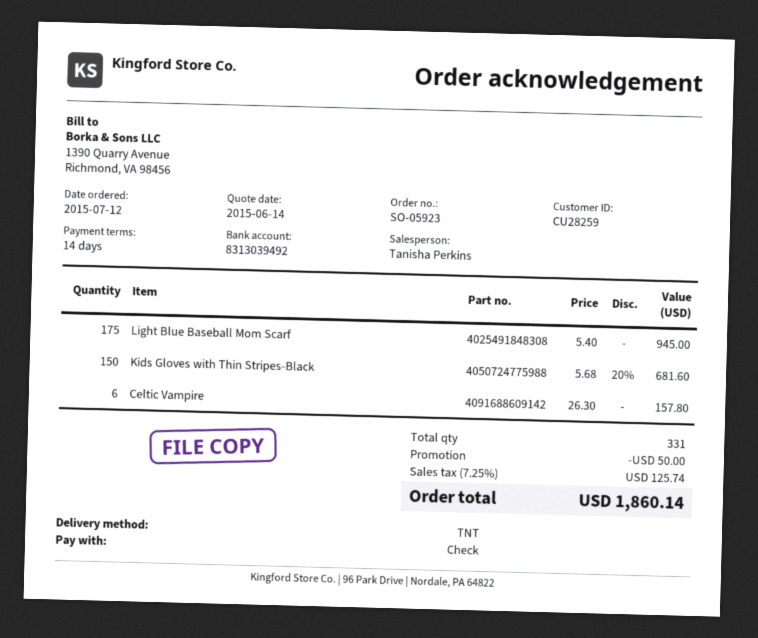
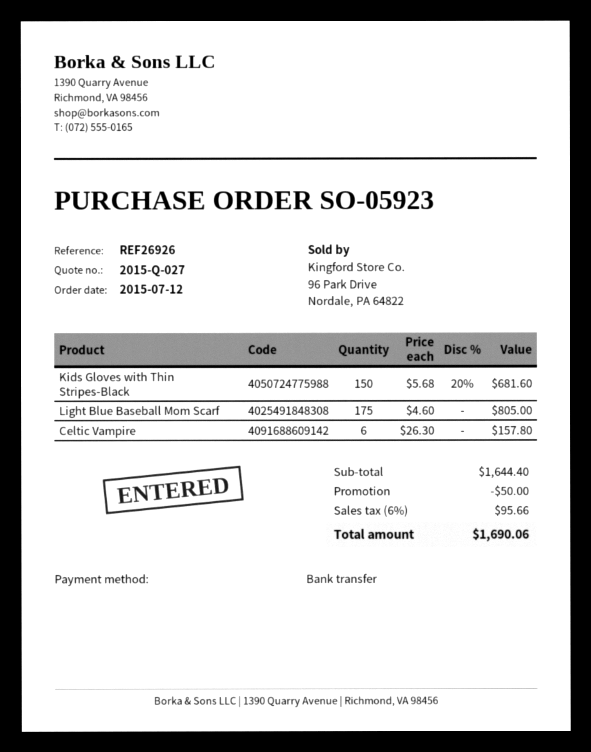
payment method: cheque -> bank transfer
Light Blue Baseball Mom Scarf: 175 x 5.40 = 945.00 -> 175 x 4.60 = 805.00
tax: 7.25% = 125.74 -> 6% = 95.66
total: 1860.14 -> 1690.06

